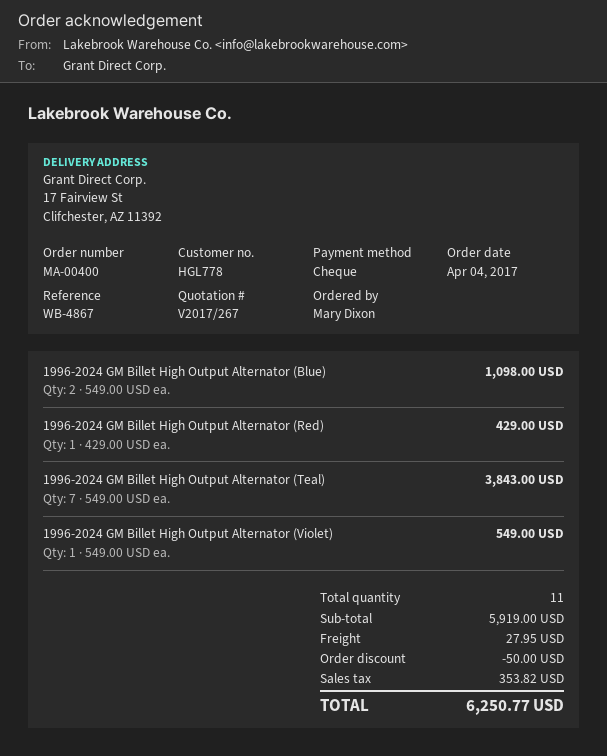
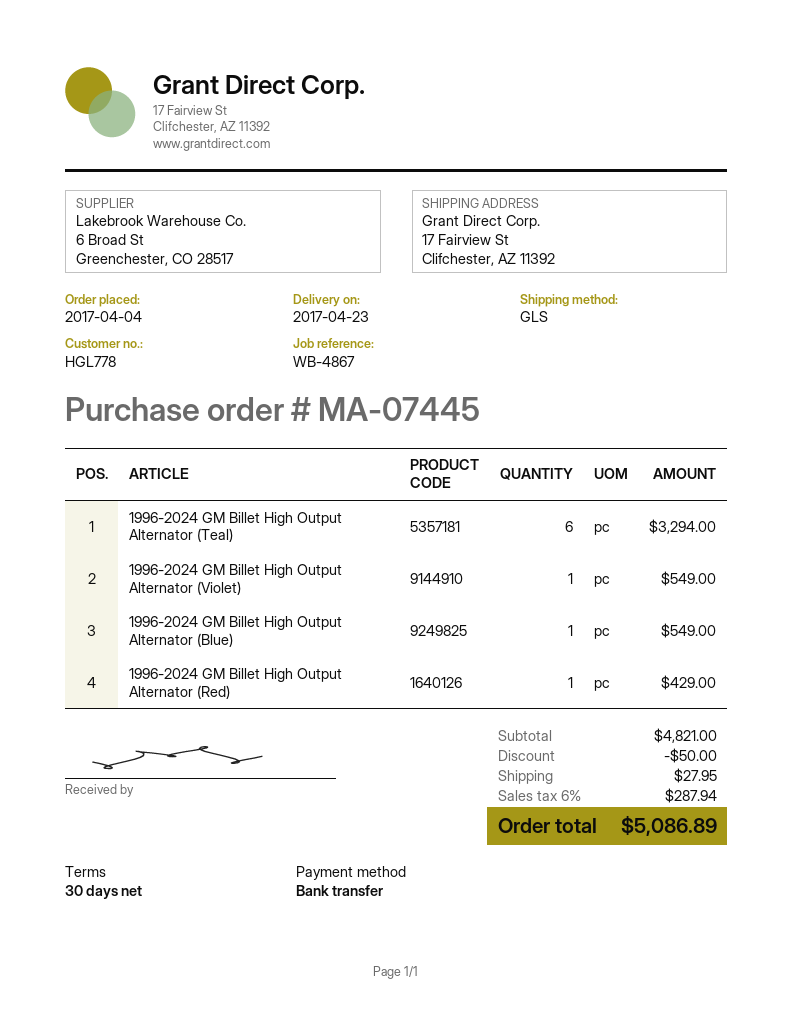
order number: MA-00400 -> MA-07445
payment method: cheque -> bank transfer
1996-2024 GM Billet High Output Alternator (Blue): 2 for 1098.00 -> 1 for 549.00
1996-2024 GM Billet High Output Alternator (Teal): 7 for 3843.00 -> 6 for 3294.00
subtotal: 5919.00 -> 4821.00
tax: 353.82 -> 287.94
total: 6250.77 -> 5086.89

